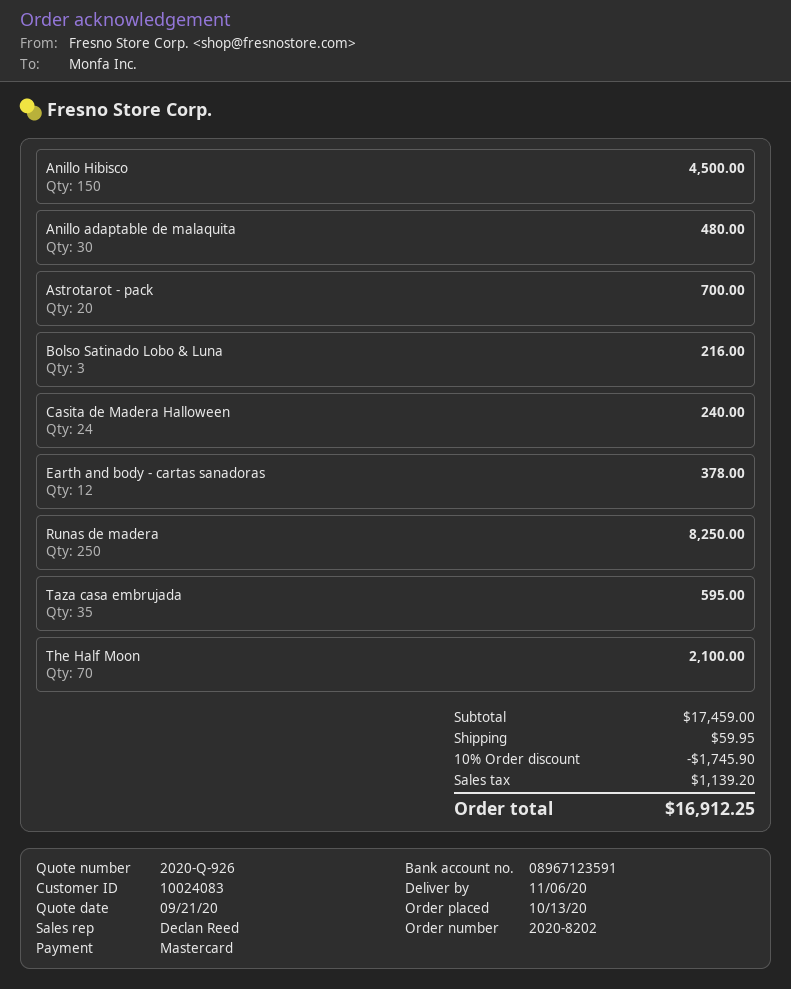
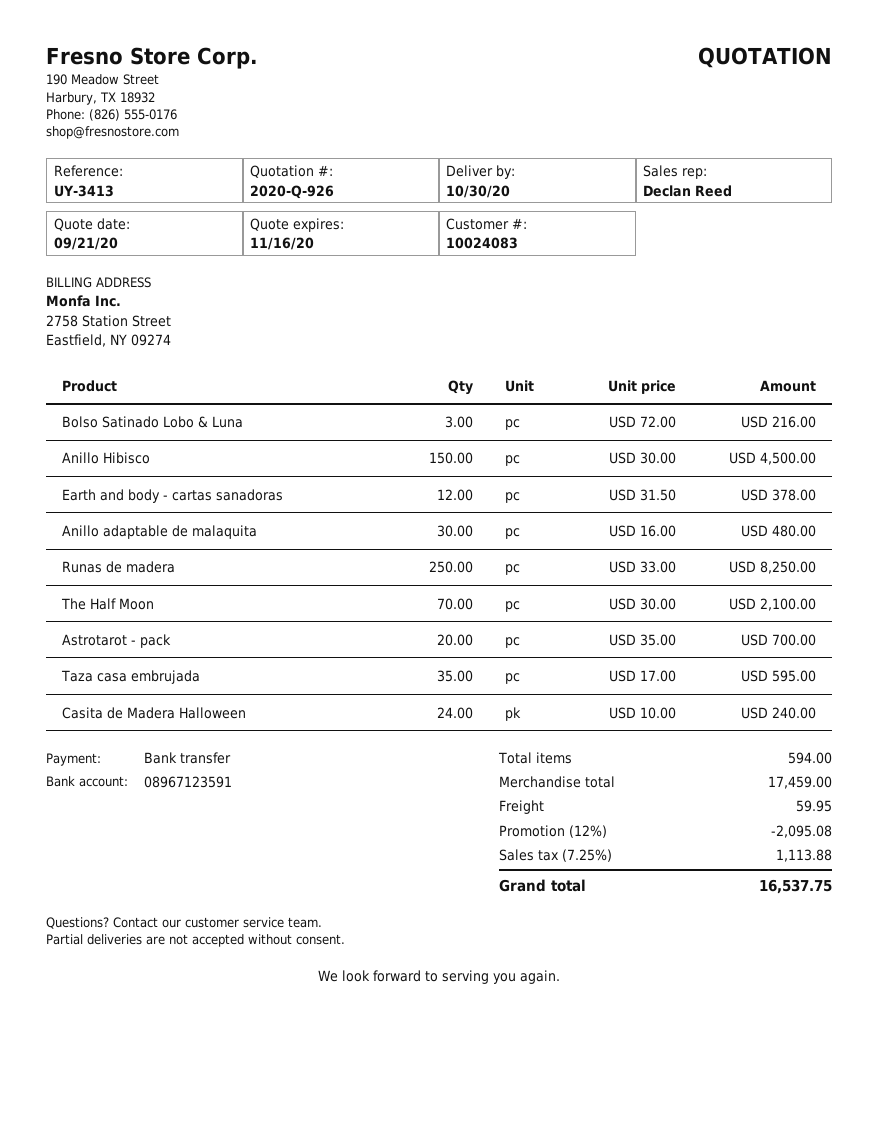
delivery date: 2020-11-06 -> 2020-10-30
payment method: Mastercard -> bank transfer
discount: 10% = 1745.90 -> 12% = 2095.08
tax: 1139.20 -> 1113.88
total: 16912.25 -> 16537.75

